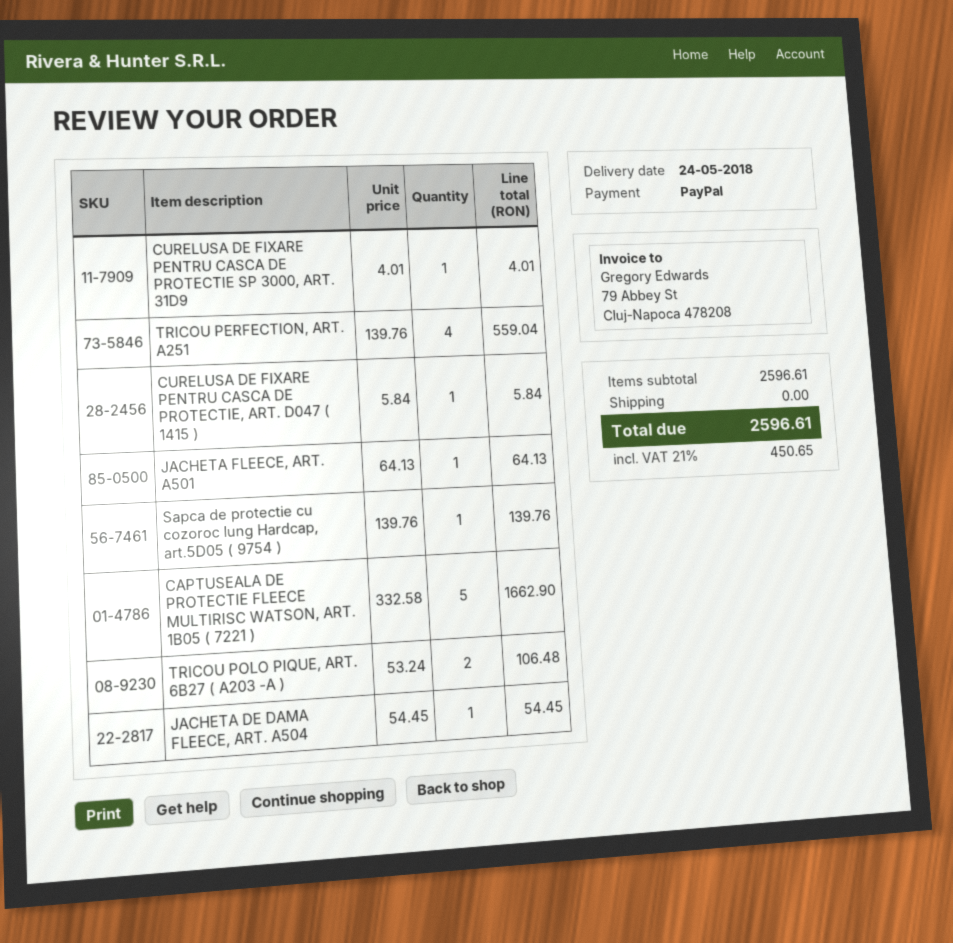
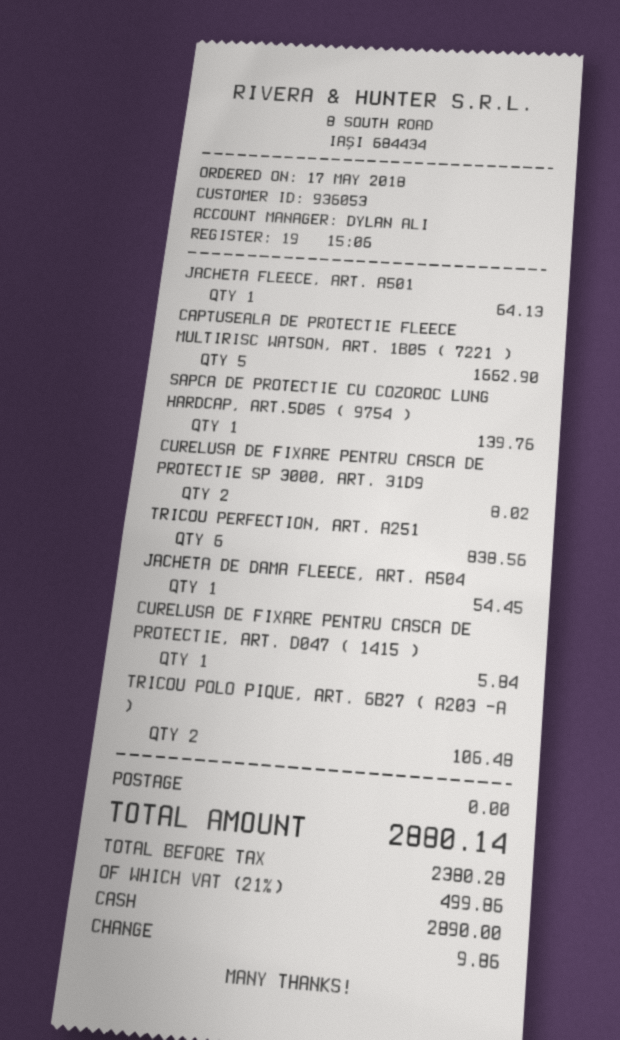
payment method: PayPal -> cash
CURELUSA DE FIXARE PENTRU CASCA DE PROTECTIE SP 3000, ART. 31D9: 1 for 4.01 -> 2 for 8.02
TRICOU PERFECTION, ART. A251: 4 for 559.04 -> 6 for 838.56
tax: 21% = 450.65 -> 21% = 499.86
total: 2596.61 -> 2880.14

